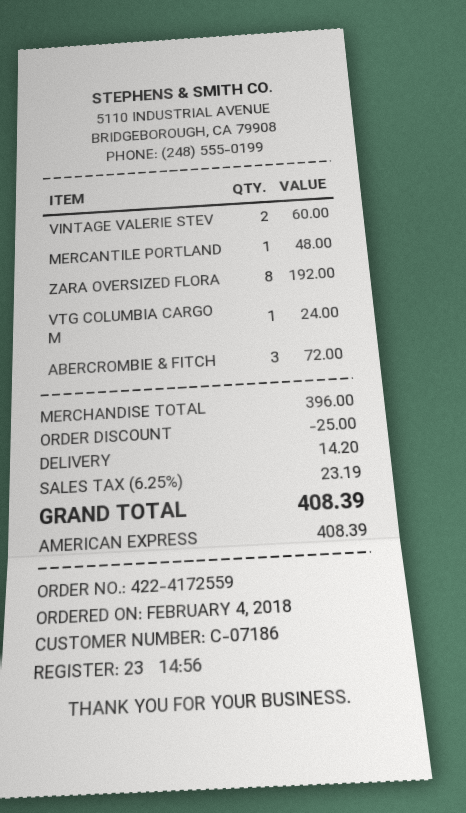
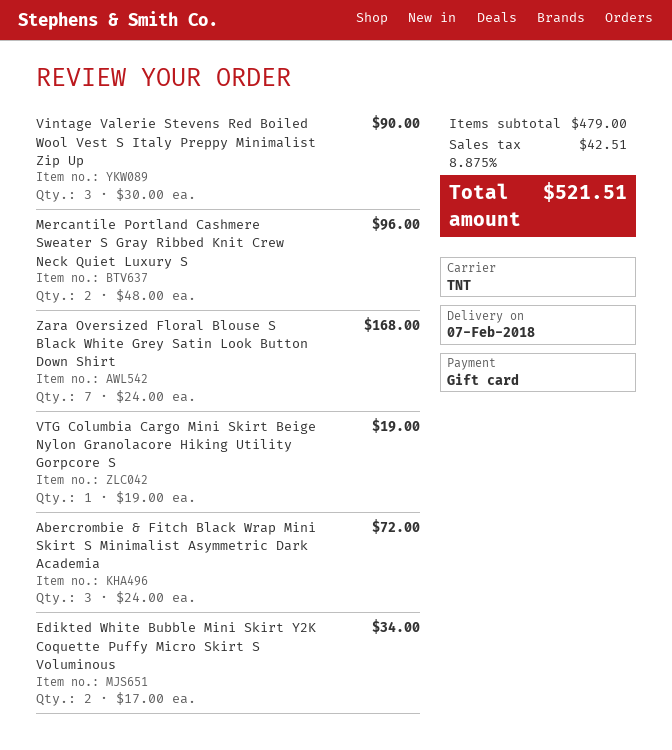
payment method: American Express -> gift card
VINTAGE VALERIE STEV: 2 for 60.00 -> 3 for 90.00
MERCANTILE PORTLAND: 1 for 48.00 -> 2 for 96.00
ZARA OVERSIZED FLORA: 8 for 192.00 -> 7 for 168.00
VTG COLUMBIA CARGO M: 1 for 24.00 -> 1 for 19.00
Edikted White Bubble Mini Skirt Y2K Coquette Puffy Micro Skirt S Voluminous: none -> 2 for 34.00
subtotal: 396.00 -> 479.00
discount: 25.00 -> none
shipping: 14.20 -> none
tax: 6.25% = 23.19 -> 8.875% = 42.51
total: 408.39 -> 521.51

